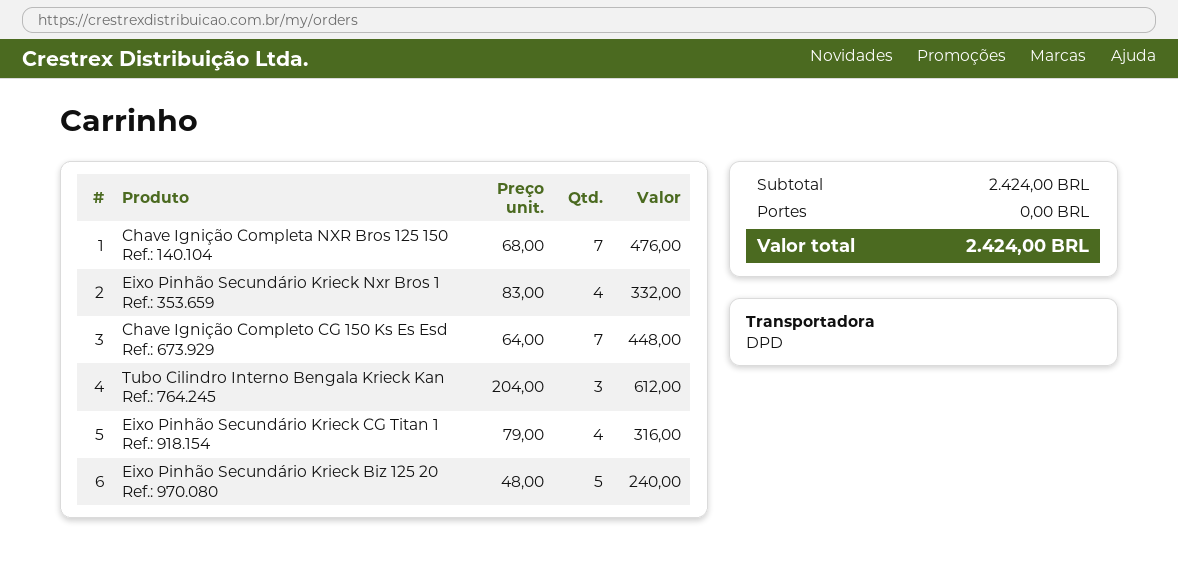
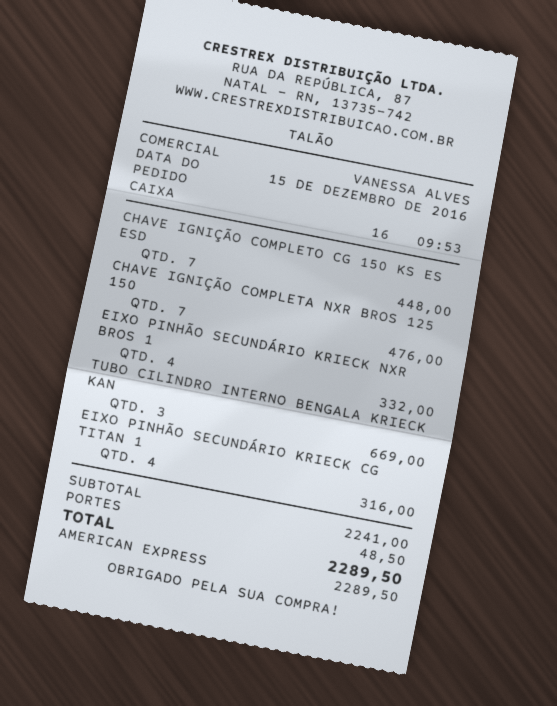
Tubo Cilindro Interno Bengala Krieck Kan: 3 for 612.00 -> 3 for 669.00
Eixo Pinhão Secundário Krieck Biz 125 20: 5 for 240.00 -> none
subtotal: 2424.00 -> 2241.00
shipping: 0.00 -> 48.50
total: 2424.00 -> 2289.50

